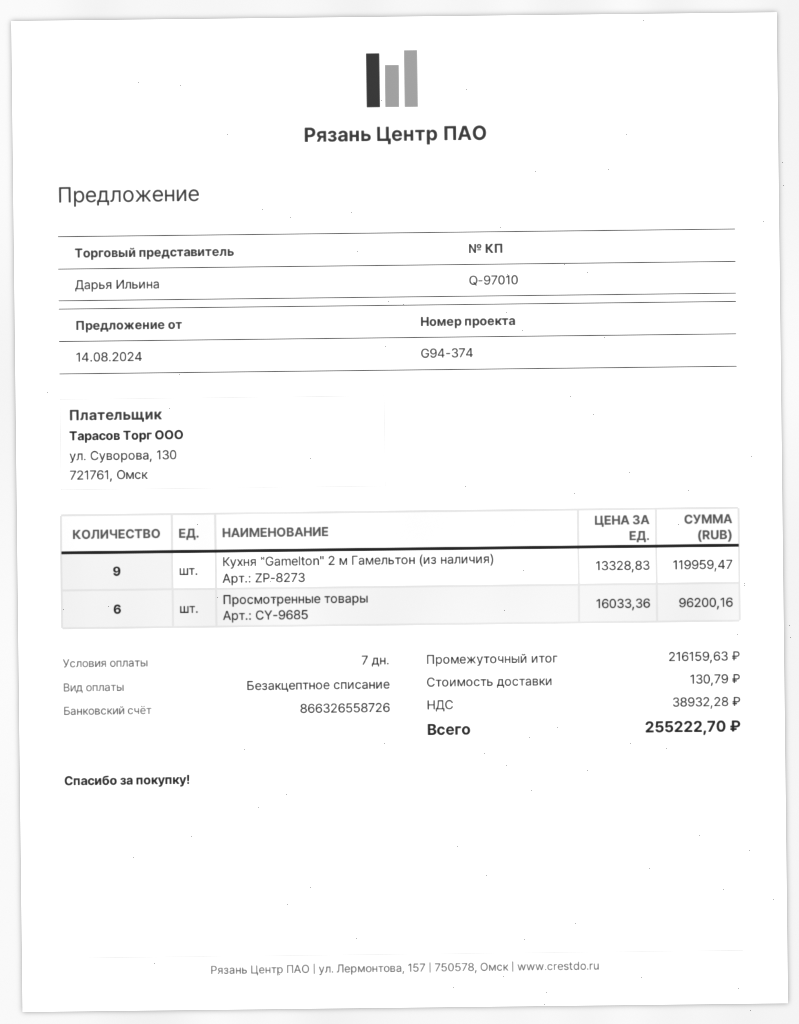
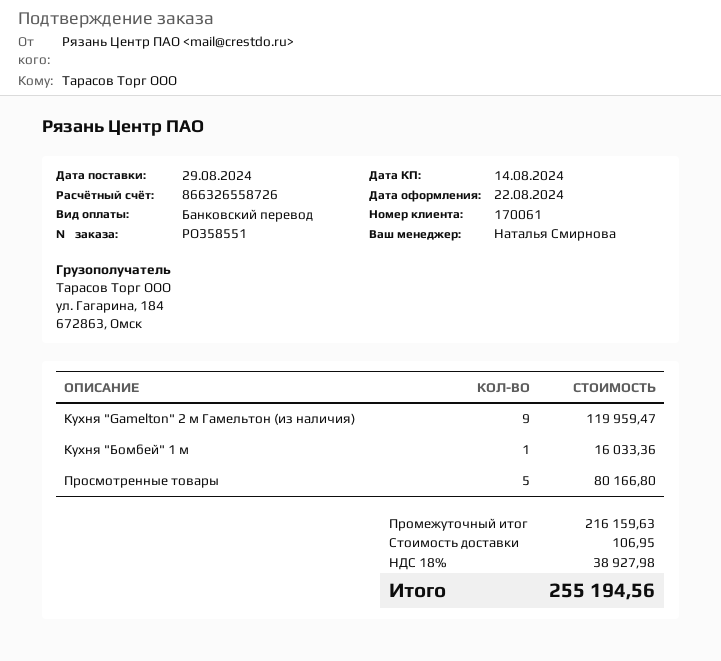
sales rep: Дарья Ильина -> Наталья Смирнова
payment method: direct debit -> bank transfer
Просмотренные товары: 6 for 96200.16 -> 5 for 80166.80
Кухня "Бомбей" 1 м: none -> 1 for 16033.36
shipping: 130.79 -> 106.95
tax: 38932.28 -> 38927.98
total: 255222.70 -> 255194.56

